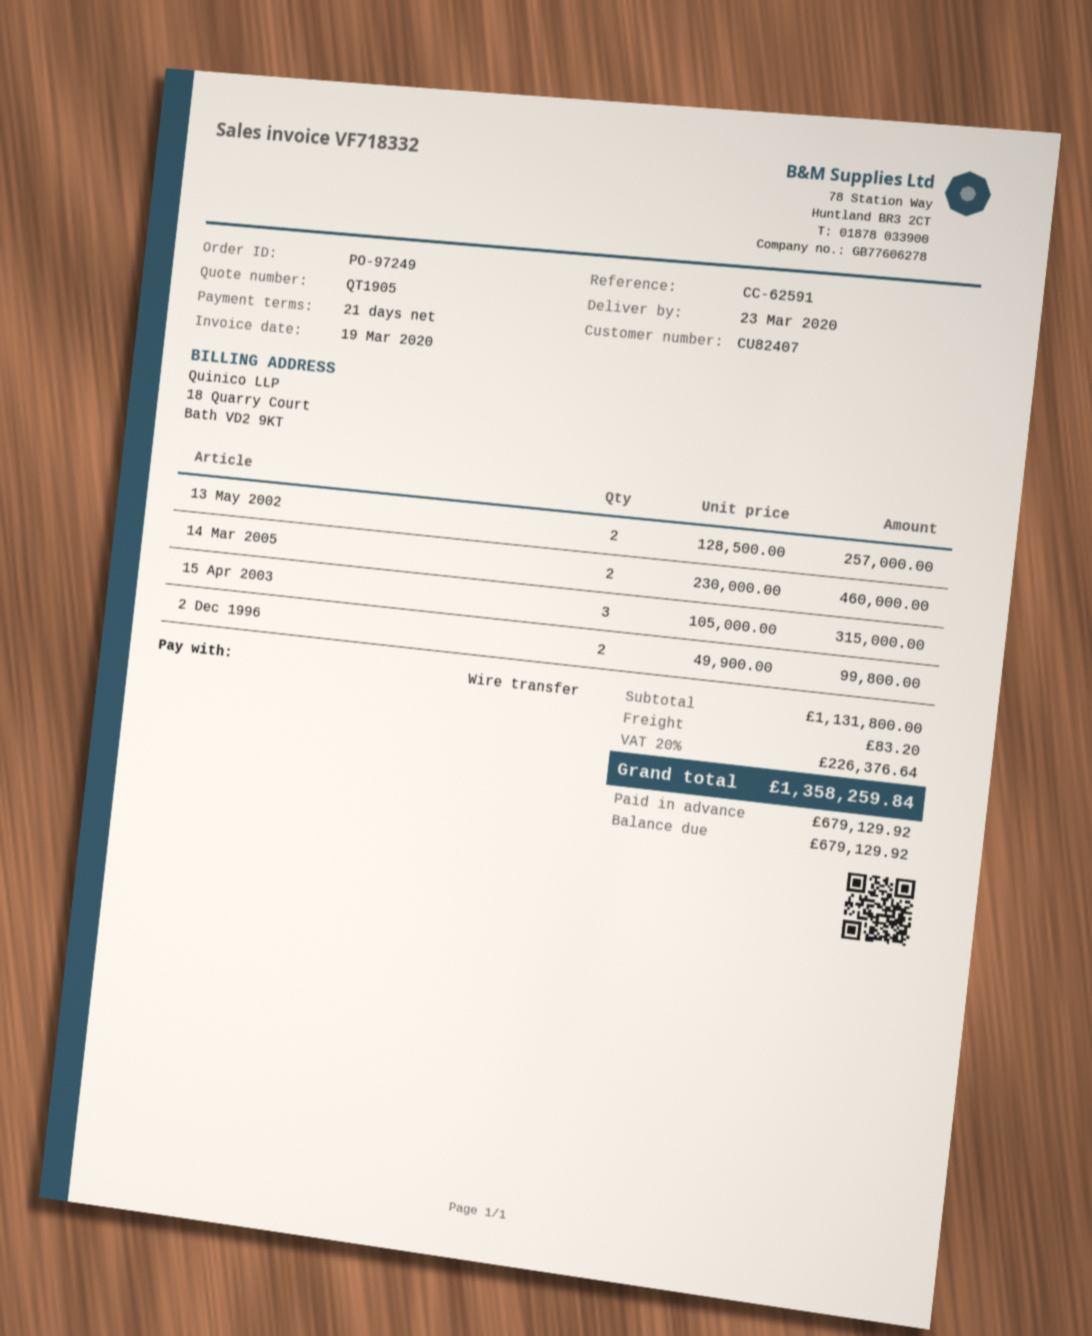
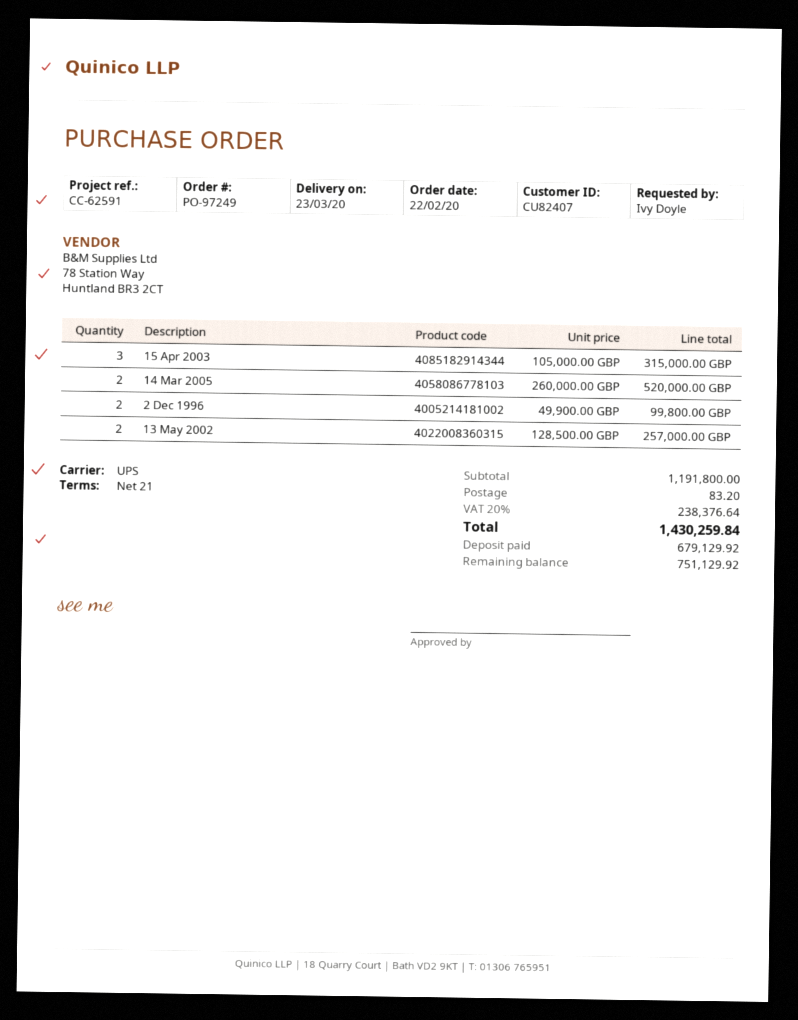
14 Mar 2005: 2 x 230000.00 = 460000.00 -> 2 x 260000.00 = 520000.00
subtotal: 1131800.00 -> 1191800.00
tax: 20% = 226376.64 -> 20% = 238376.64
total: 1358259.84 -> 1430259.84
balance: 679129.92 -> 751129.92

